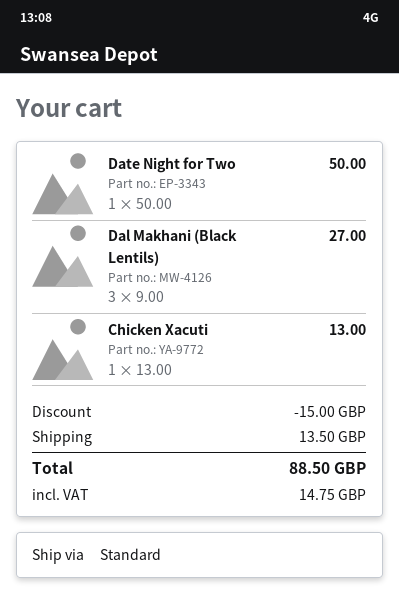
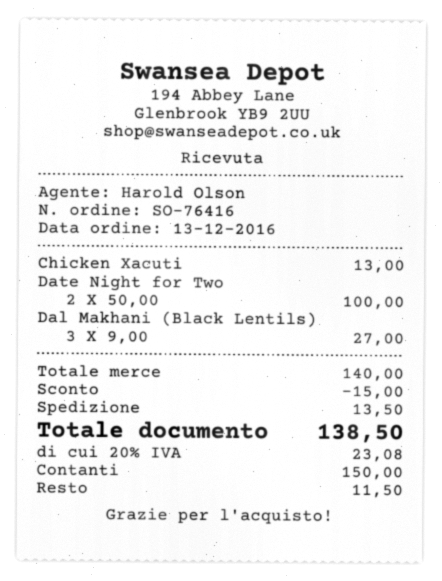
Date Night for Two: 1 x 50.00 = 50.00 -> 2 x 50.00 = 100.00
tax: 14.75 -> 23.08
total: 88.50 -> 138.50

